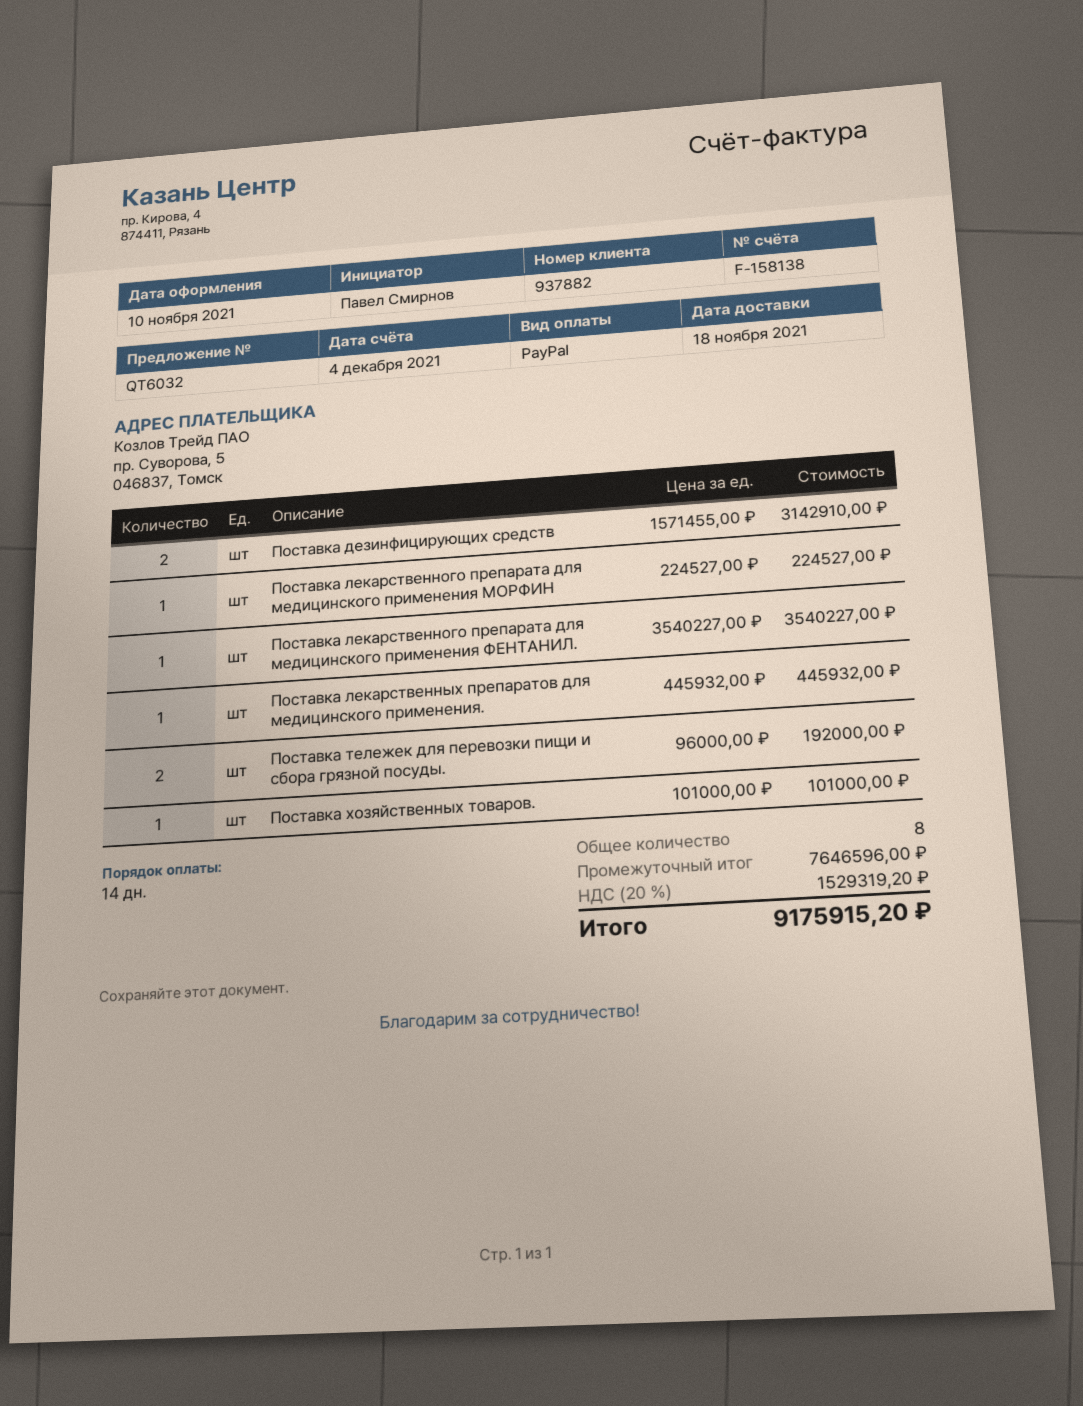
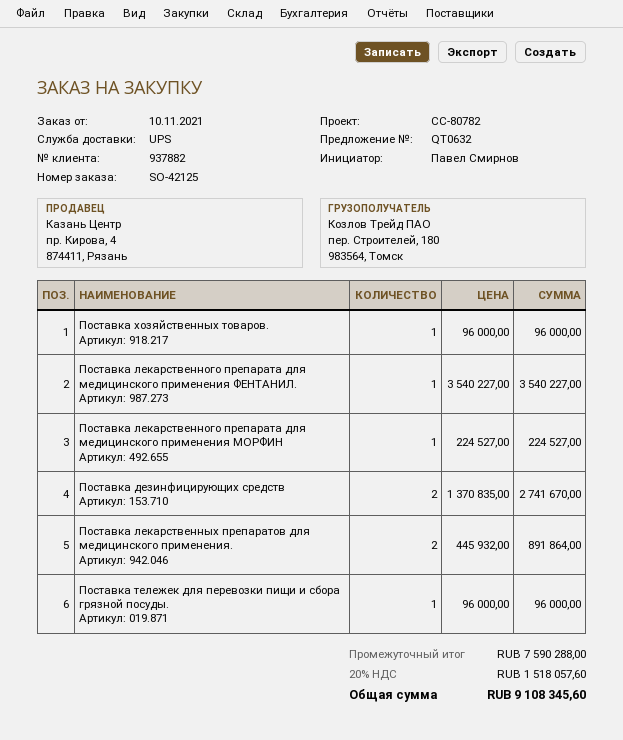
quote number: QT6032 -> QT0632
Поставка дезинфицирующих средств: 2 x 1571455.00 = 3142910.00 -> 2 x 1370835.00 = 2741670.00
Поставка лекарственных препаратов для медицинского применения.: 1 x 445932.00 = 445932.00 -> 2 x 445932.00 = 891864.00
Поставка тележек для перевозки пищи и сбора грязной посуды.: 2 x 96000.00 = 192000.00 -> 1 x 96000.00 = 96000.00
Поставка хозяйственных товаров.: 1 x 101000.00 = 101000.00 -> 1 x 96000.00 = 96000.00
subtotal: 7646596.00 -> 7590288.00
tax: 20% = 1529319.20 -> 20% = 1518057.60
total: 9175915.20 -> 9108345.60

